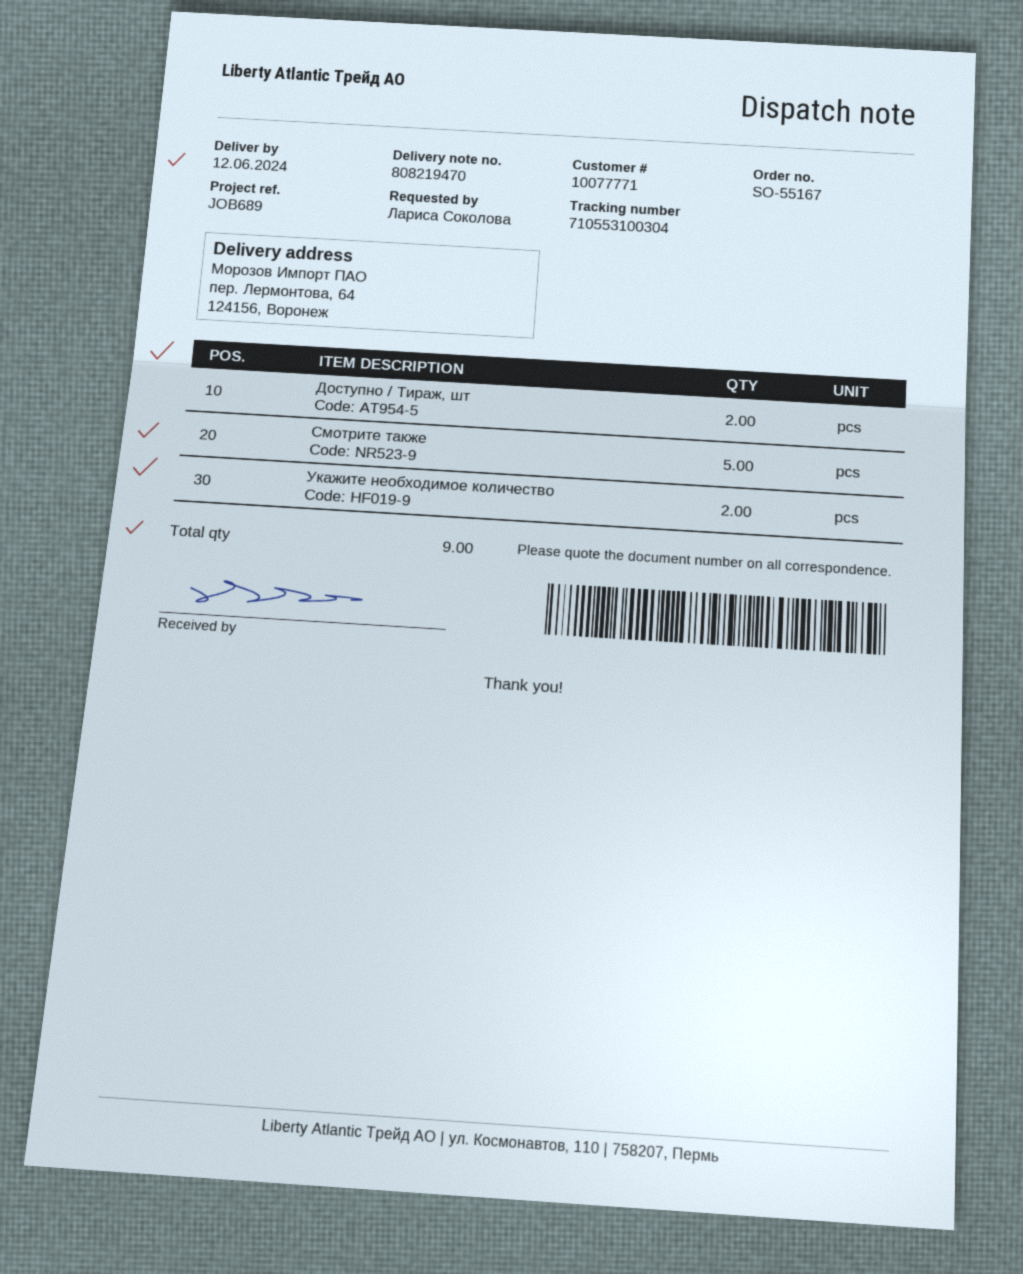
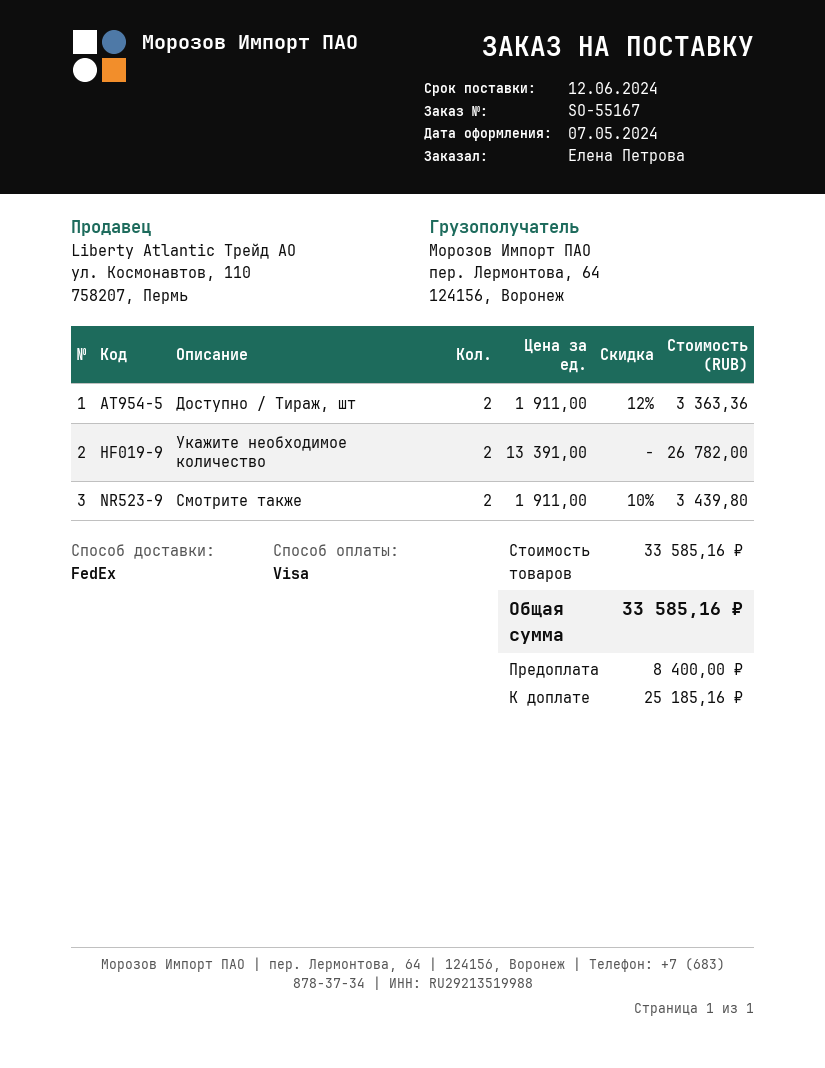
ordered by: Лариса Соколова -> Елена Петрова
Смотрите также: 5 -> 2

